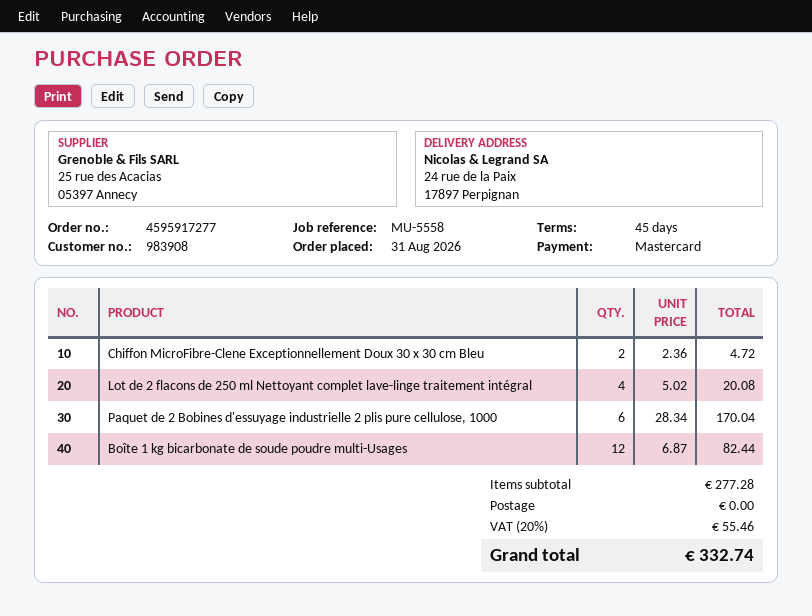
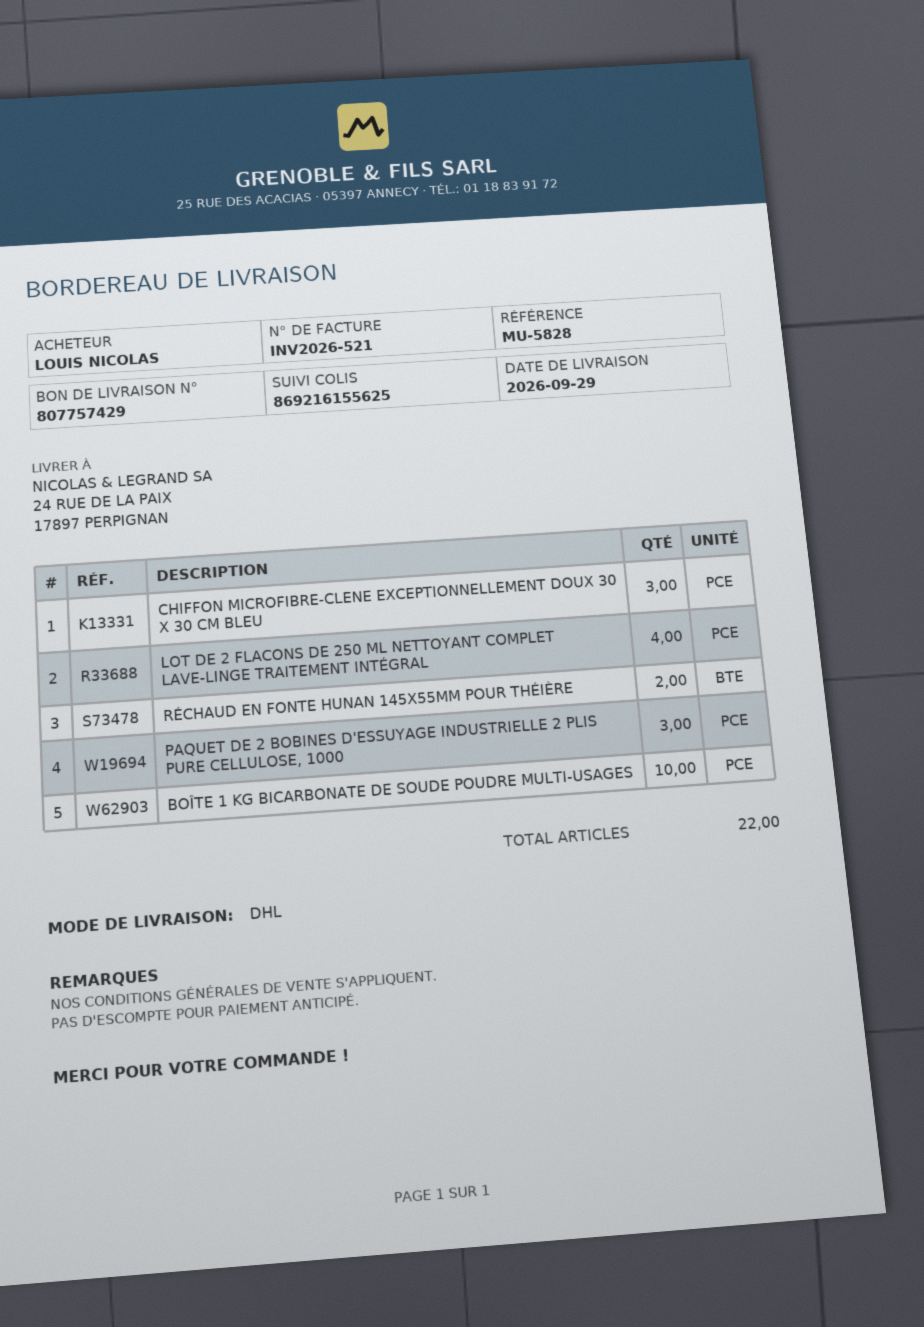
reference: MU-5558 -> MU-5828
Chiffon MicroFibre-Clene Exceptionnellement Doux 30 x 30 cm Bleu: 2 -> 3
Paquet de 2 Bobines d'essuyage industrielle 2 plis pure cellulose, 1000: 6 -> 3
Boîte 1 kg bicarbonate de soude poudre multi-Usages: 12 -> 10
RÉCHAUD EN FONTE HUNAN 145X55MM POUR THÉIÈRE: none -> 2

